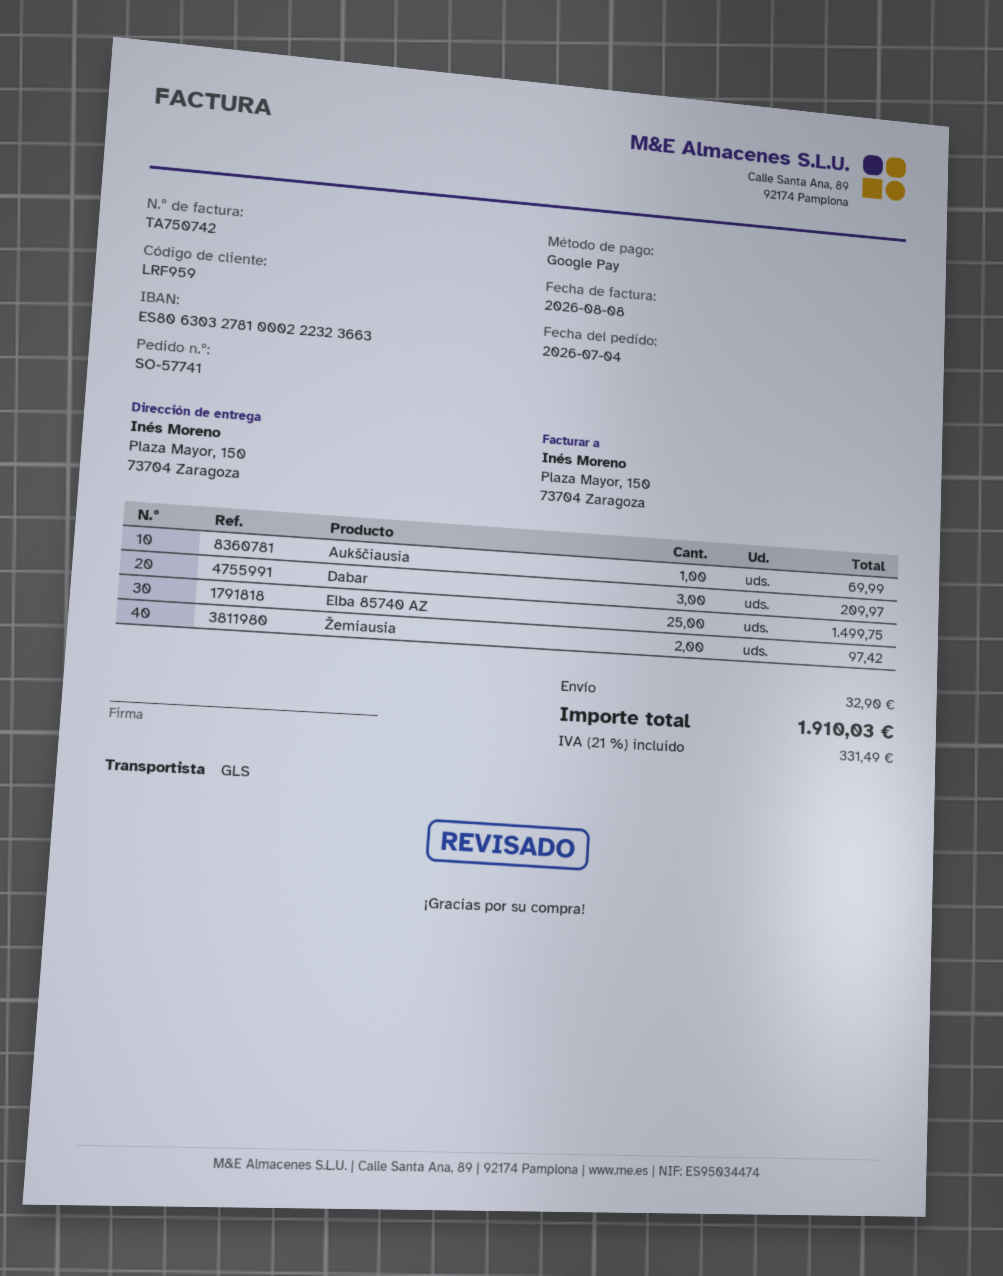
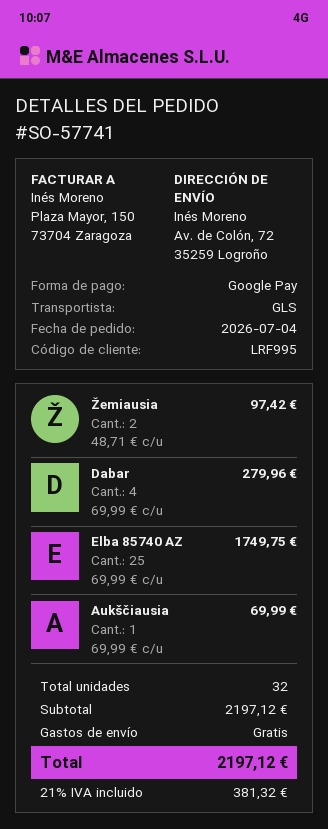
customer number: LRF959 -> LRF995
ship to: Plaza Mayor, 150, 73704 Zaragoza -> Av. de Colón, 72, 35259 Logroño
Dabar: 3 for 209.97 -> 4 for 279.96
Elba 85740 AZ: 25 for 1499.75 -> 25 for 1749.75
shipping: 32.90 -> 0.00
tax: 21% = 331.49 -> 21% = 381.32
total: 1910.03 -> 2197.12

